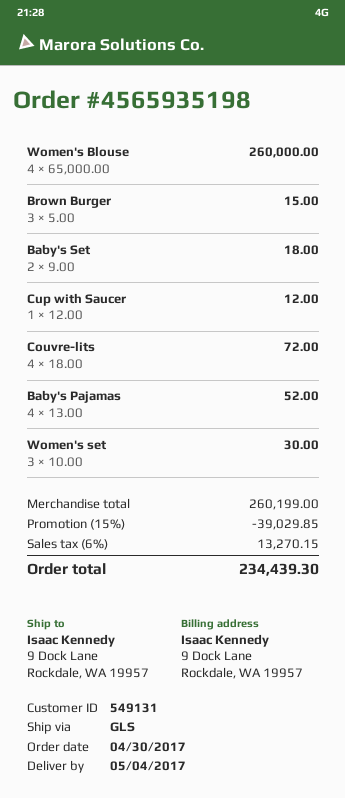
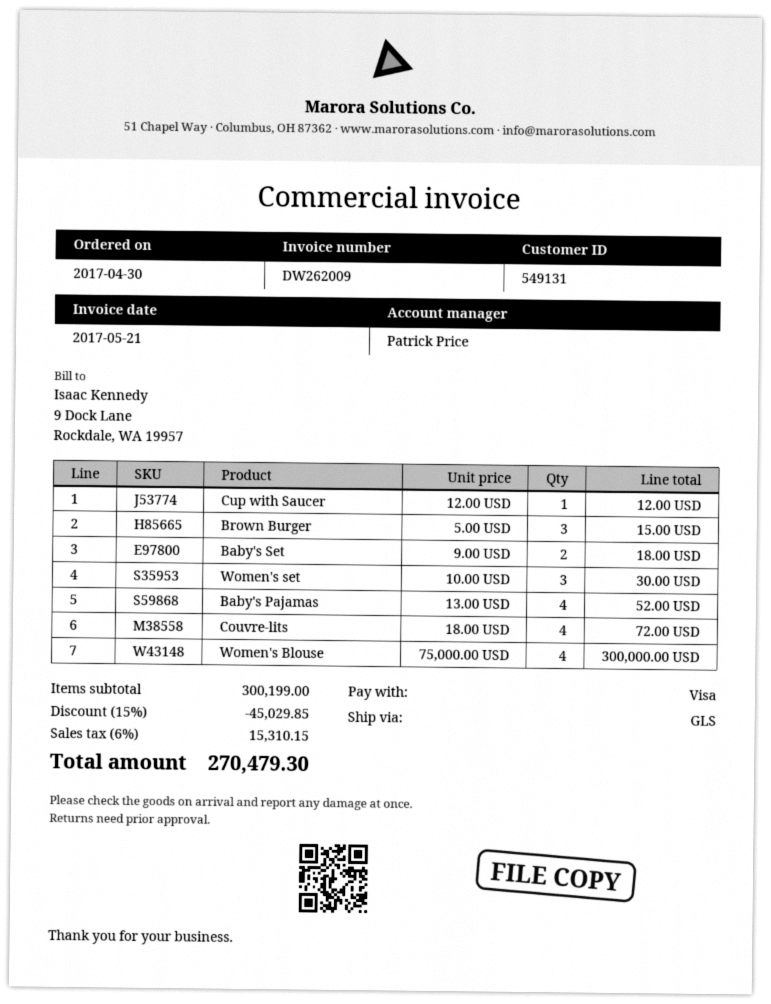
Women's Blouse: 4 x 65000.00 = 260000.00 -> 4 x 75000.00 = 300000.00
subtotal: 260199.00 -> 300199.00
discount: 15% = 39029.85 -> 15% = 45029.85
tax: 6% = 13270.15 -> 6% = 15310.15
total: 234439.30 -> 270479.30

